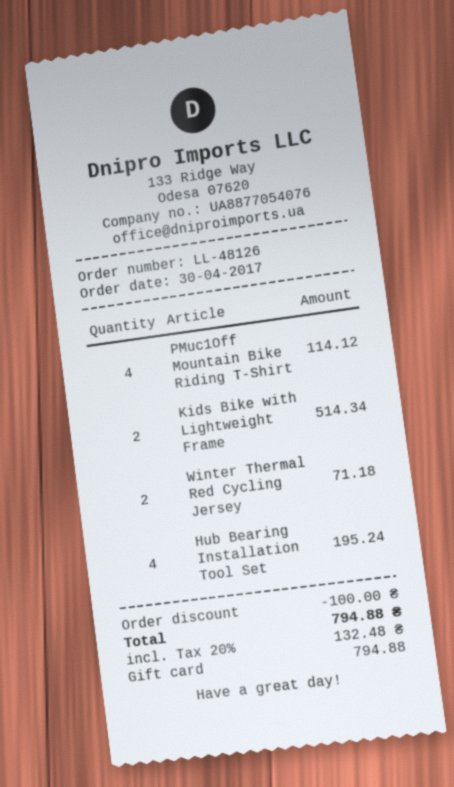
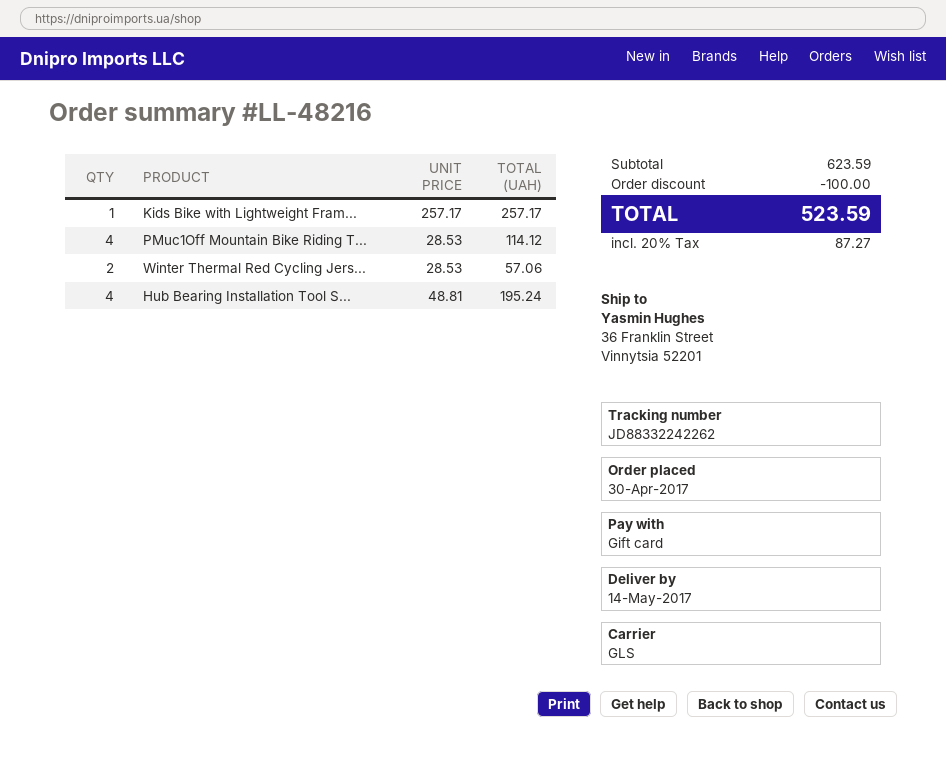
order number: LL-48126 -> LL-48216
Kids Bike with Lightweight Frame: 2 for 514.34 -> 1 for 257.17
Winter Thermal Red Cycling Jersey: 2 for 71.18 -> 2 for 57.06
tax: 20% = 132.48 -> 20% = 87.27
total: 794.88 -> 523.59

